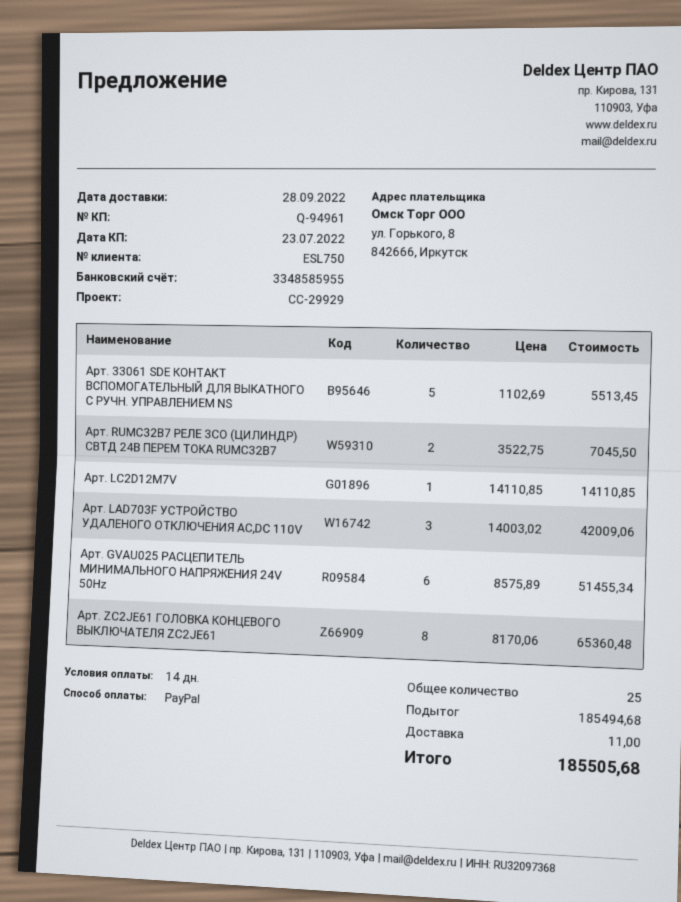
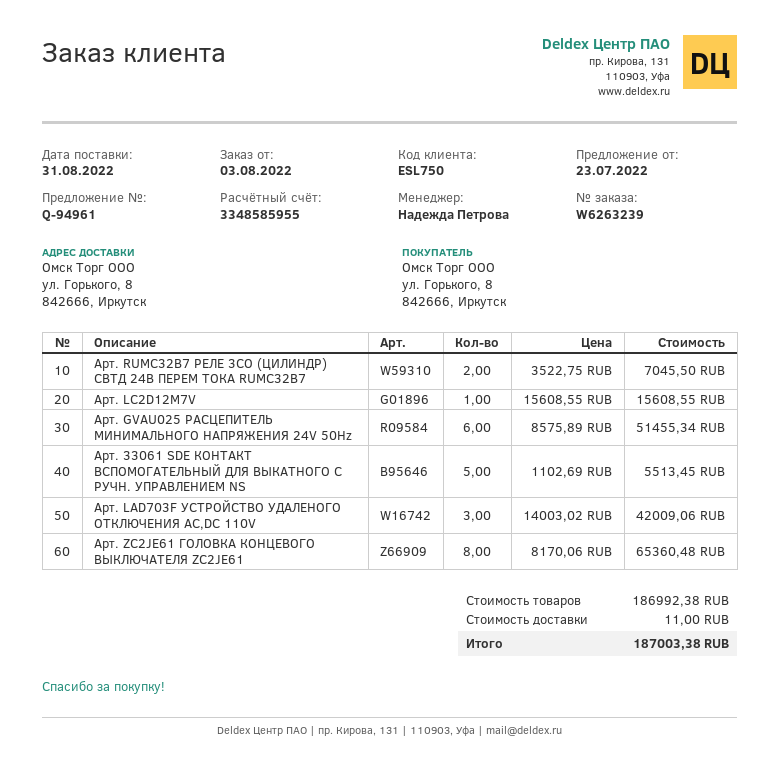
delivery date: 2022-09-28 -> 2022-08-31
Арт. LC2D12M7V: 1 x 14110.85 = 14110.85 -> 1 x 15608.55 = 15608.55
subtotal: 185494.68 -> 186992.38
total: 185505.68 -> 187003.38

